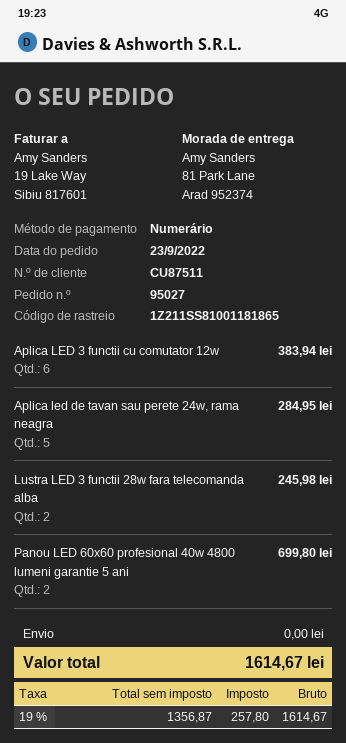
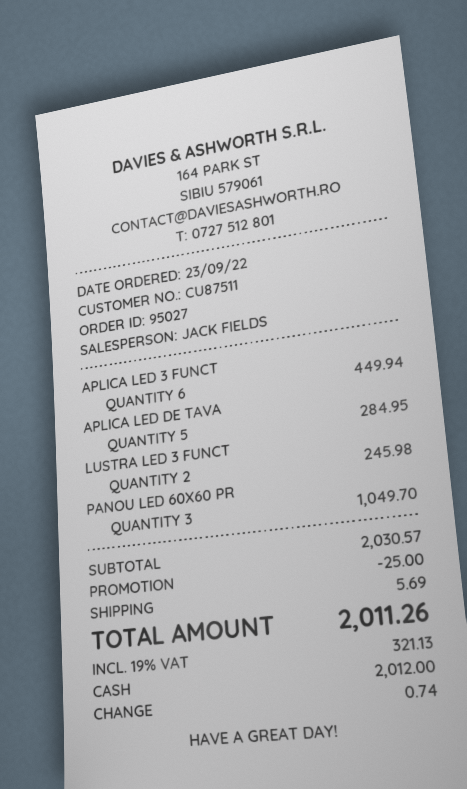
Aplica LED 3 functii cu comutator 12w: 6 for 383.94 -> 6 for 449.94
Panou LED 60x60 profesional 40w 4800 lumeni garantie 5 ani: 2 for 699.80 -> 3 for 1049.70
discount: none -> 25.00
shipping: 0.00 -> 5.69
tax: 19% = 257.80 -> 19% = 321.13
total: 1614.67 -> 2011.26

